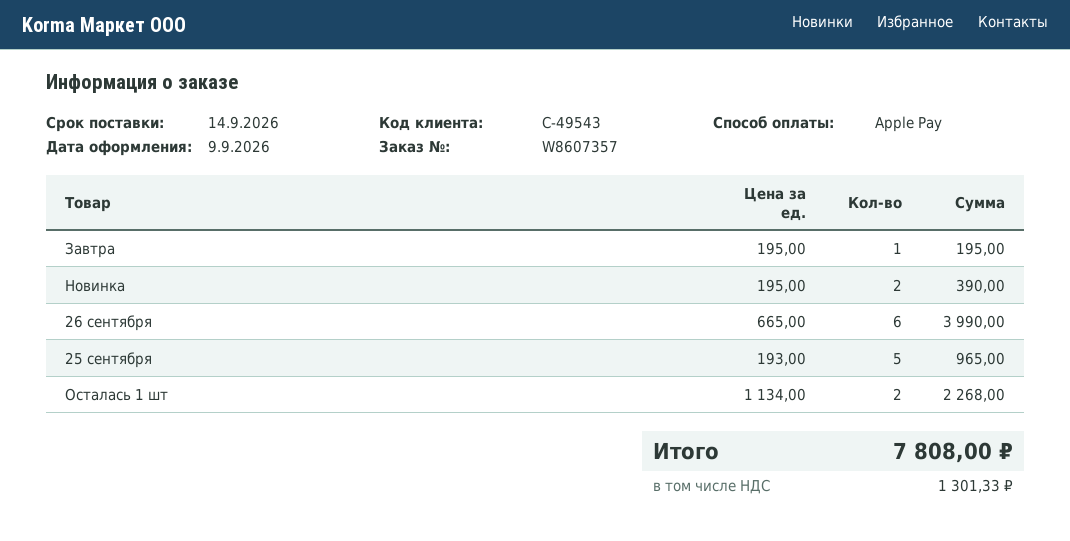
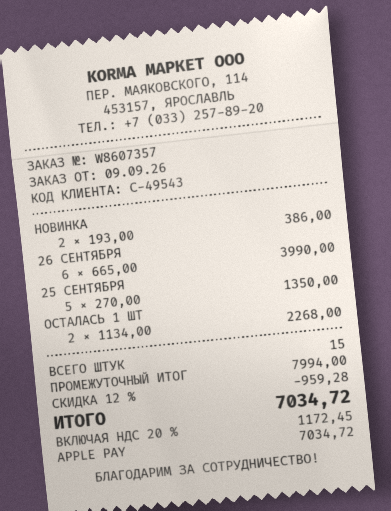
Завтра: 1 x 195.00 = 195.00 -> none
Новинка: 2 x 195.00 = 390.00 -> 2 x 193.00 = 386.00
25 сентября: 5 x 193.00 = 965.00 -> 5 x 270.00 = 1350.00
discount: none -> 12% = 959.28
tax: 1301.33 -> 1172.45
total: 7808.00 -> 7034.72

